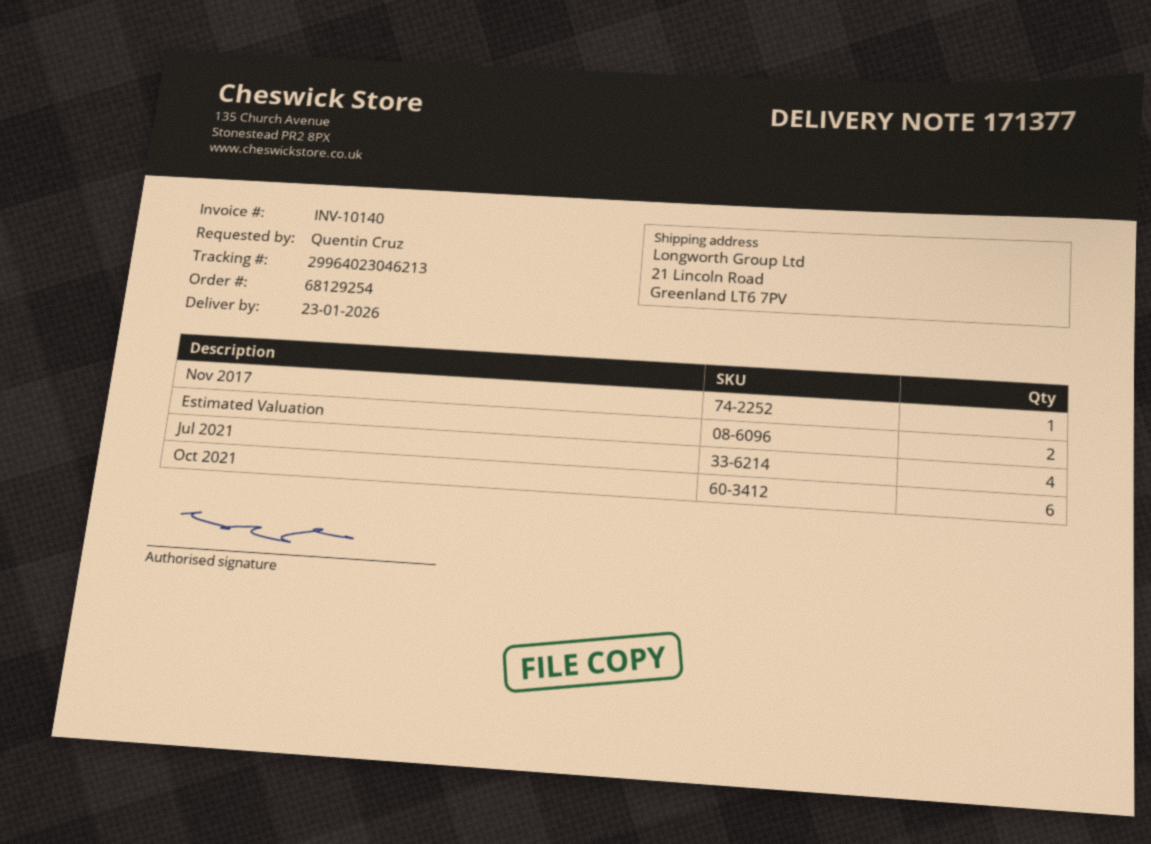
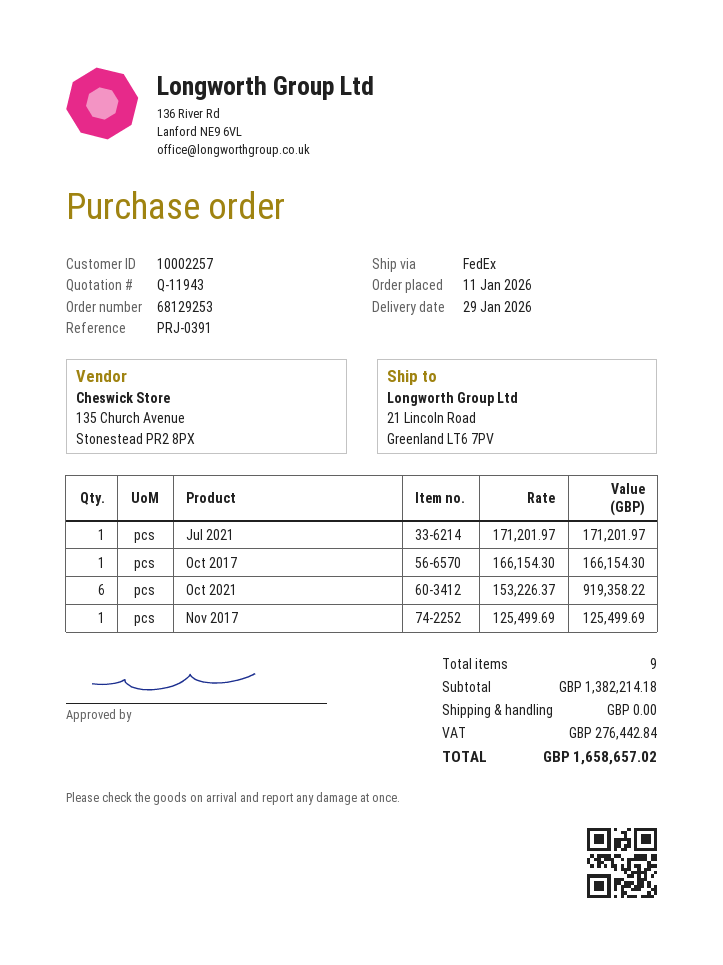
order number: 68129254 -> 68129253
delivery date: 2026-01-23 -> 2026-01-29
Estimated Valuation: 2 -> none
Jul 2021: 4 -> 1
Oct 2017: none -> 1

